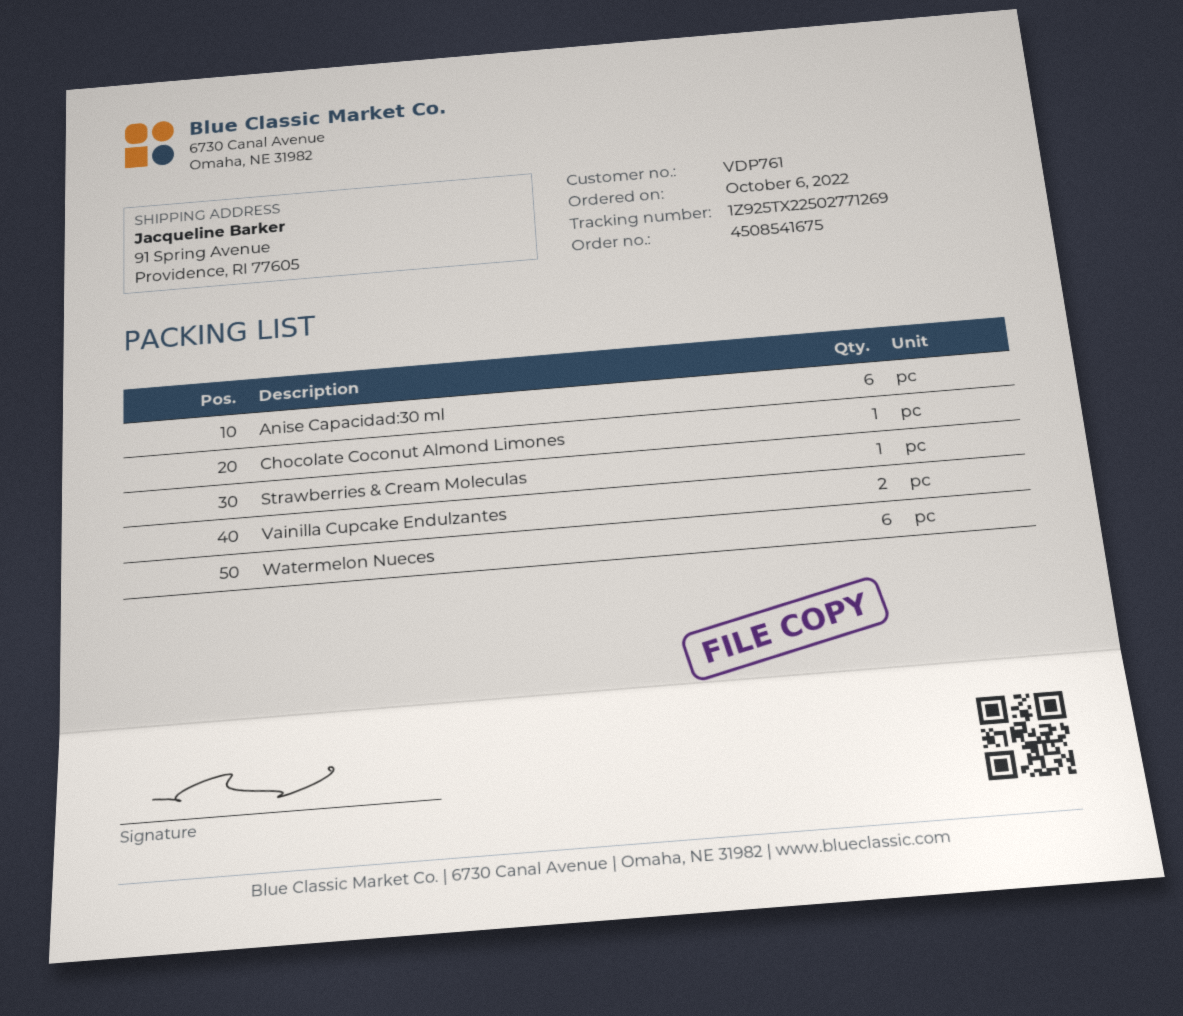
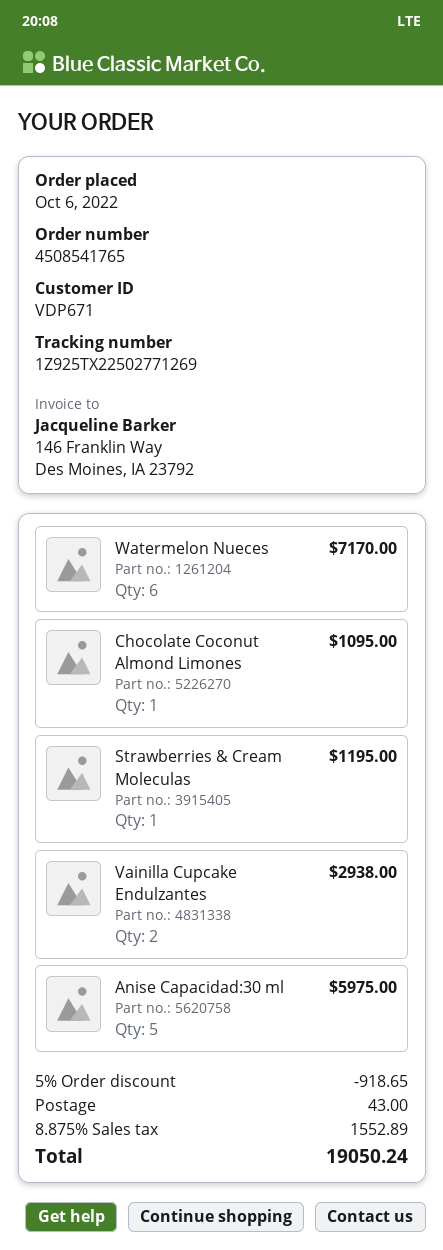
order number: 4508541675 -> 4508541765
customer number: VDP761 -> VDP671
Anise Capacidad:30 ml: 6 -> 5

